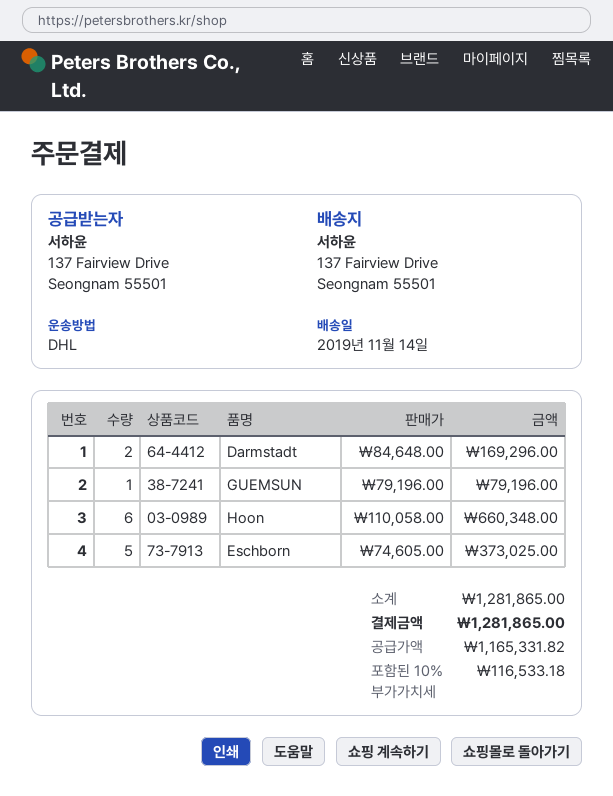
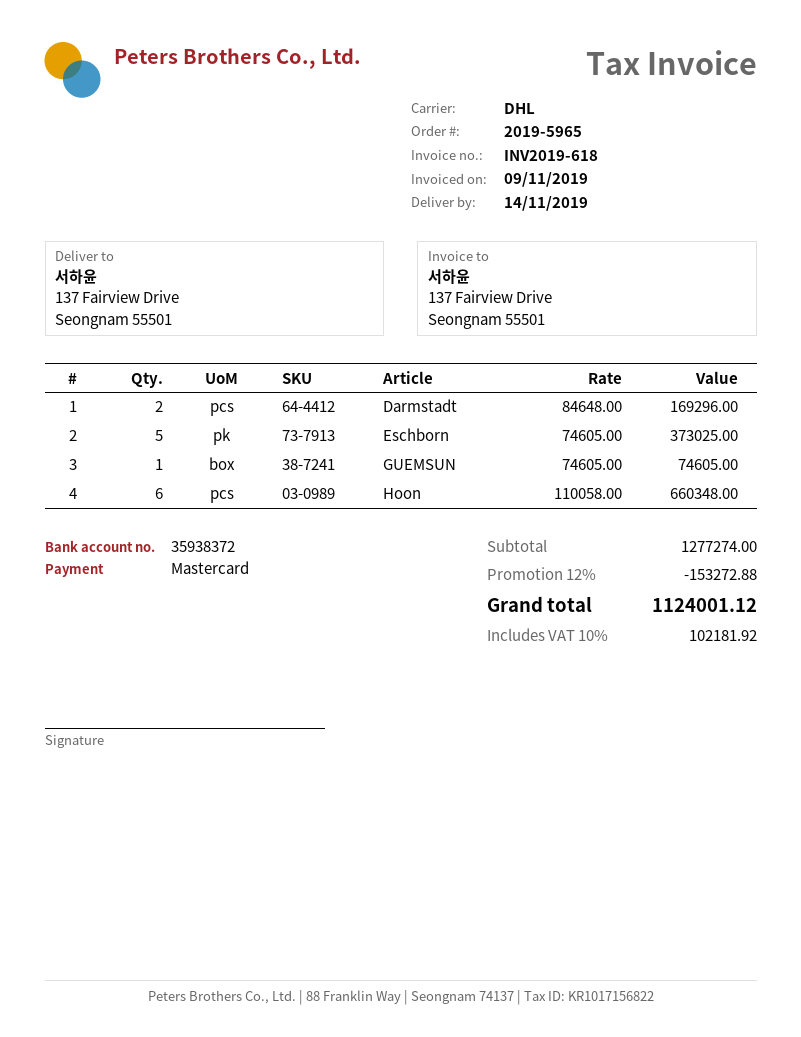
GUEMSUN: 1 x 79196.00 = 79196.00 -> 1 x 74605.00 = 74605.00
subtotal: 1281865.00 -> 1277274.00
discount: none -> 12% = 153272.88
tax: 10% = 116533.18 -> 10% = 102181.92
total: 1281865.00 -> 1124001.12

